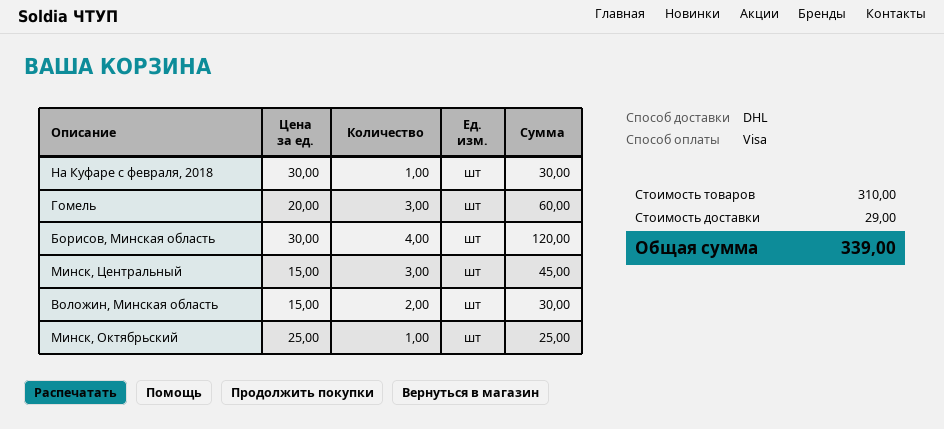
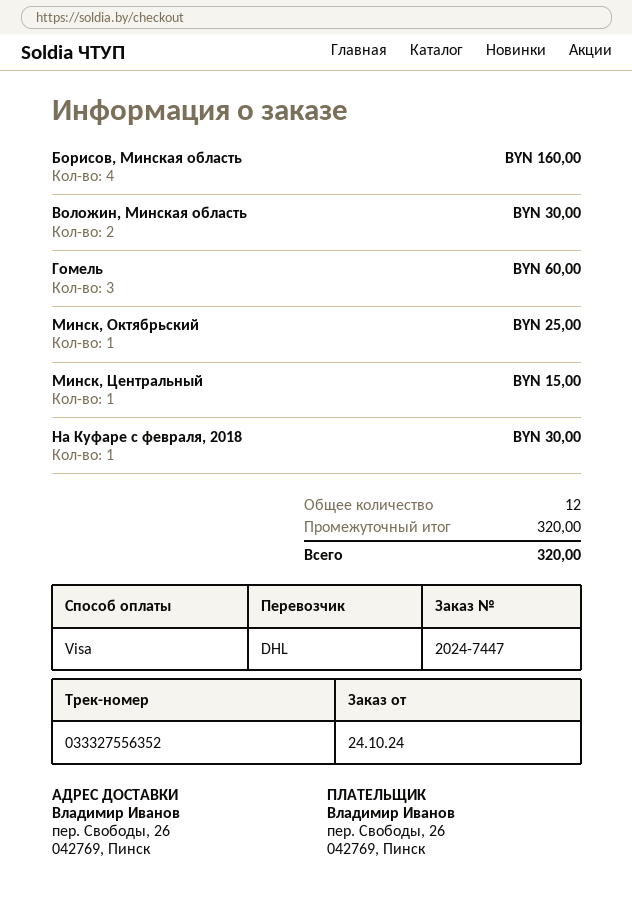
Борисов, Минская область: 4 for 120.00 -> 4 for 160.00
Минск, Центральный: 3 for 45.00 -> 1 for 15.00
subtotal: 310.00 -> 320.00
shipping: 29.00 -> none
total: 339.00 -> 320.00

